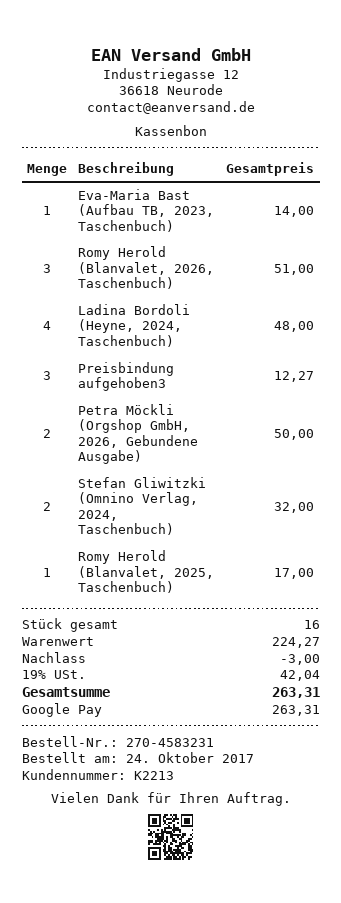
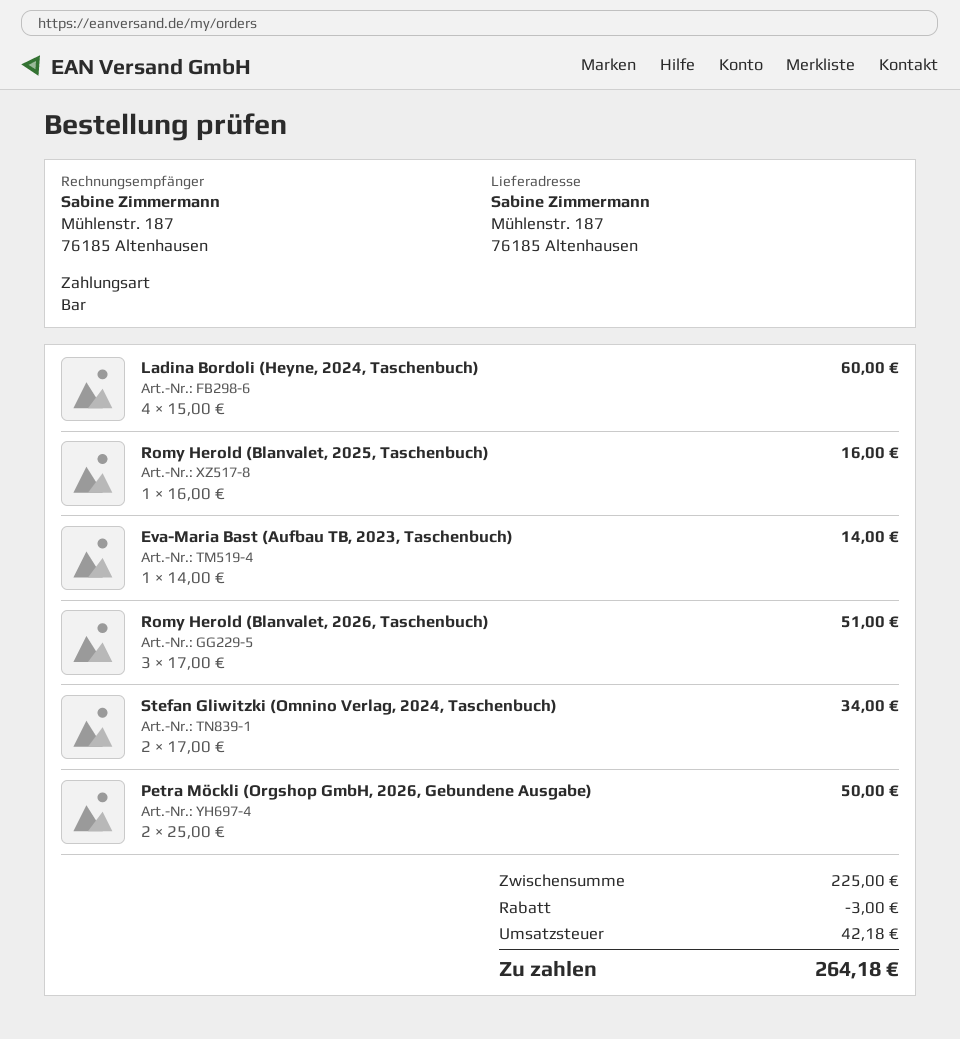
payment method: Google Pay -> cash
Ladina Bordoli (Heyne, 2024, Taschenbuch): 4 for 48.00 -> 4 for 60.00
Preisbindung aufgehoben3: 3 for 12.27 -> none
Stefan Gliwitzki (Omnino Verlag, 2024, Taschenbuch): 2 for 32.00 -> 2 for 34.00
Romy Herold (Blanvalet, 2025, Taschenbuch): 1 for 17.00 -> 1 for 16.00
subtotal: 224.27 -> 225.00
tax: 42.04 -> 42.18
total: 263.31 -> 264.18

